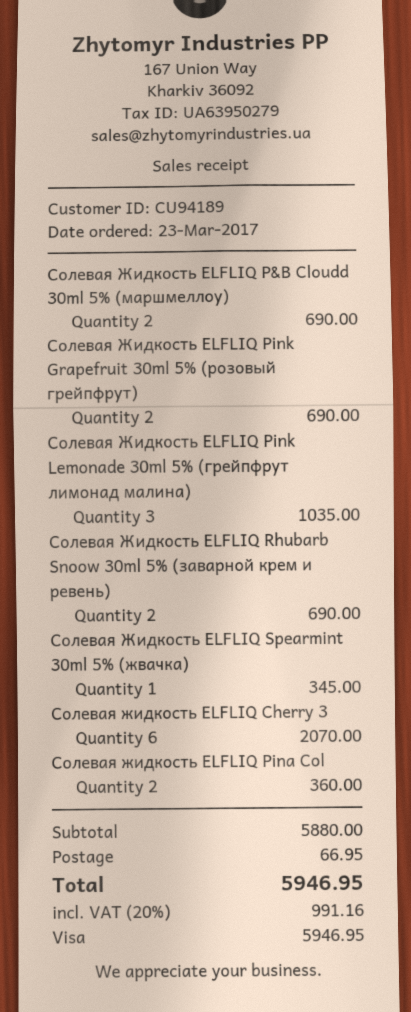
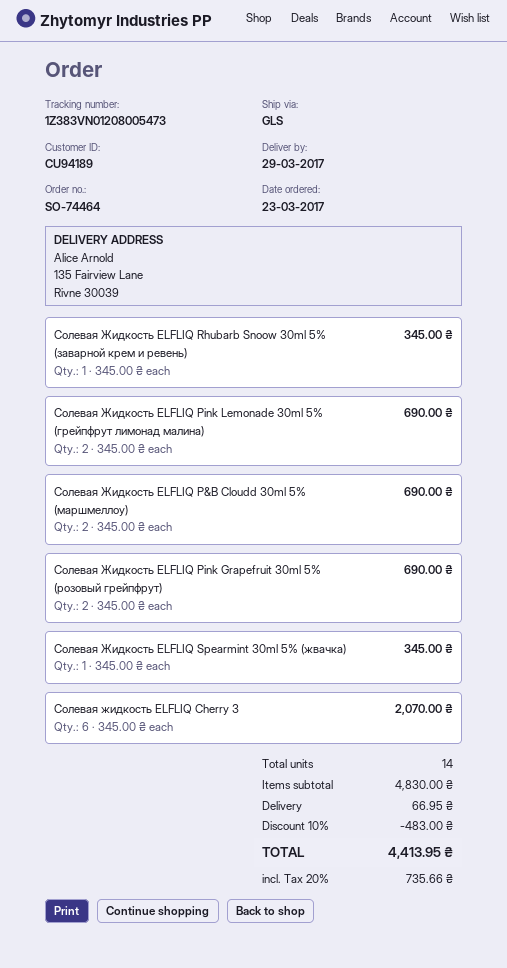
Солевая Жидкость ELFLIQ Pink Lemonade 30ml 5% (грейпфрут лимонад малина): 3 for 1035.00 -> 2 for 690.00
Солевая Жидкость ELFLIQ Rhubarb Snoow 30ml 5% (заварной крем и ревень): 2 for 690.00 -> 1 for 345.00
Солевая жидкость ELFLIQ Pina Col: 2 for 360.00 -> none
subtotal: 5880.00 -> 4830.00
discount: none -> 10% = 483.00
tax: 20% = 991.16 -> 20% = 735.66
total: 5946.95 -> 4413.95

